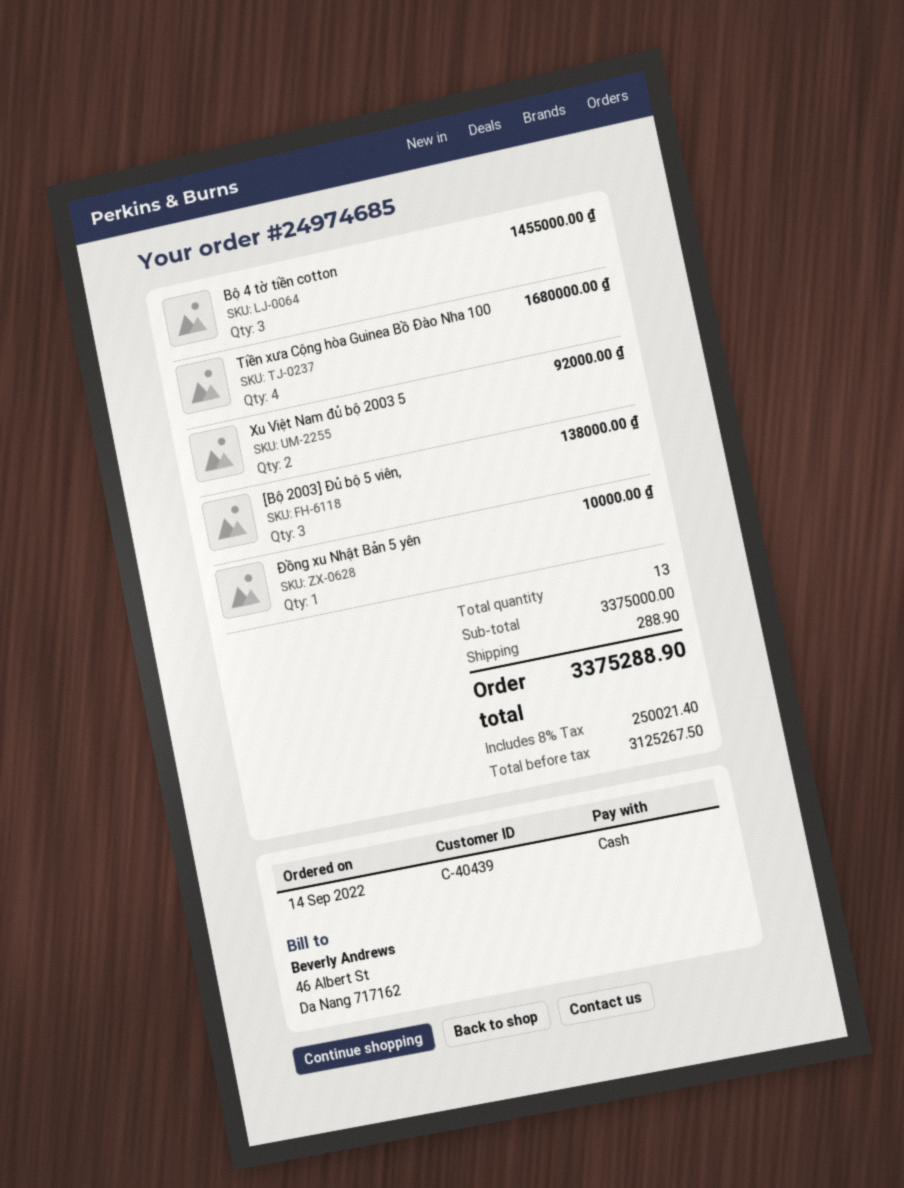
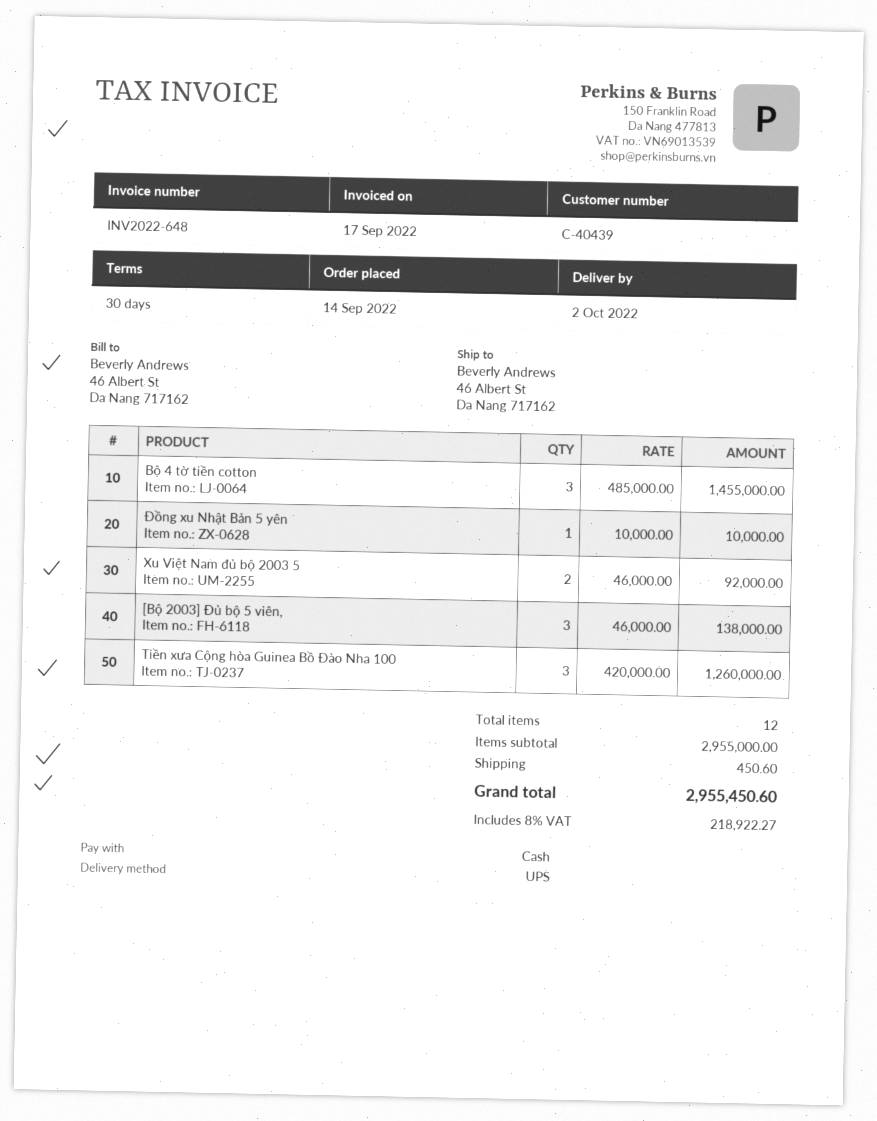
Tiền xưa Cộng hòa Guinea Bồ Đào Nha 100: 4 for 1680000.00 -> 3 for 1260000.00
total quantity: 13 -> 12
subtotal: 3375000.00 -> 2955000.00
shipping: 288.90 -> 450.60
tax: 8% = 250021.40 -> 8% = 218922.27
total: 3375288.90 -> 2955450.60

